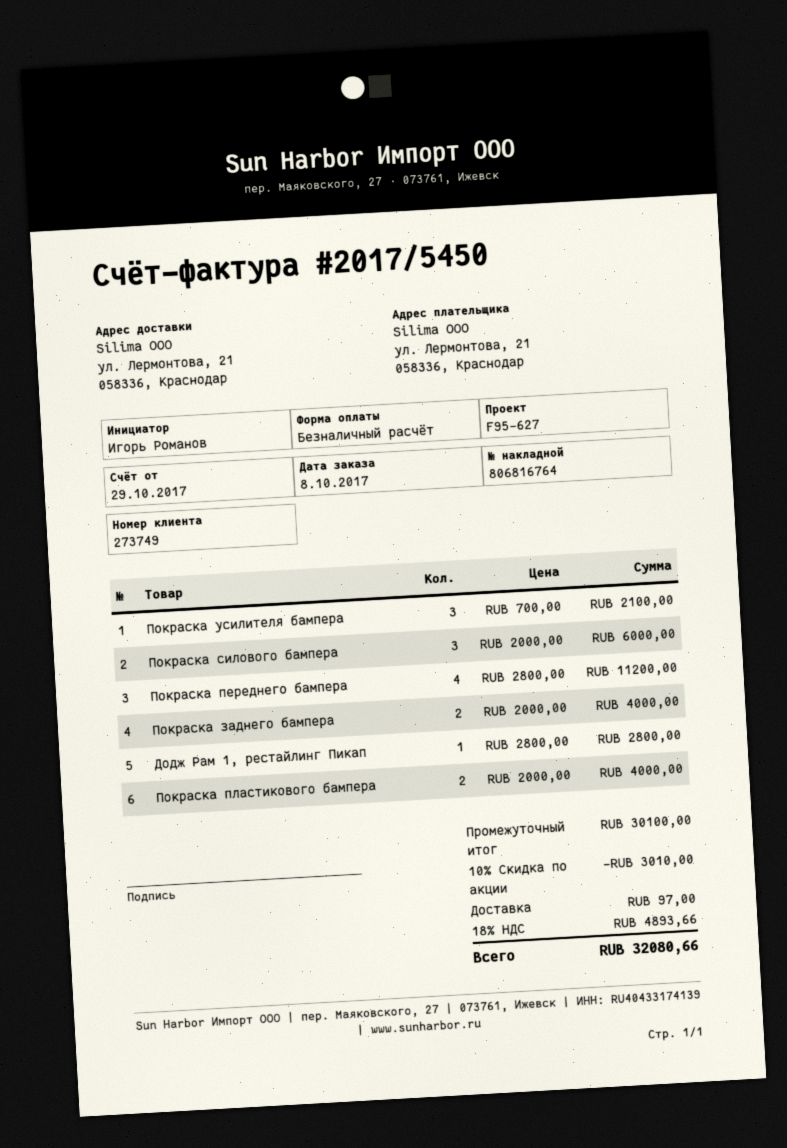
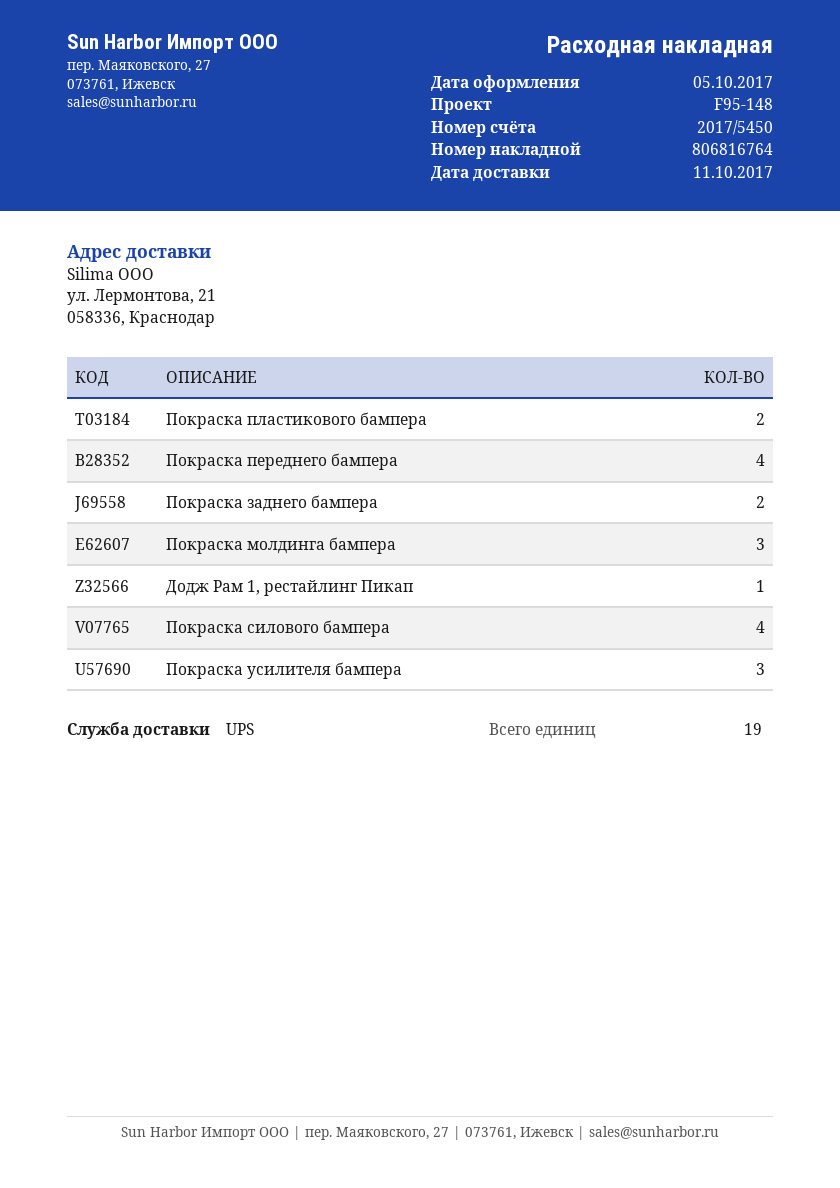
order date: 2017-10-08 -> 2017-10-05
reference: F95-627 -> F95-148
Покраска силового бампера: 3 -> 4
Покраска молдинга бампера: none -> 3

